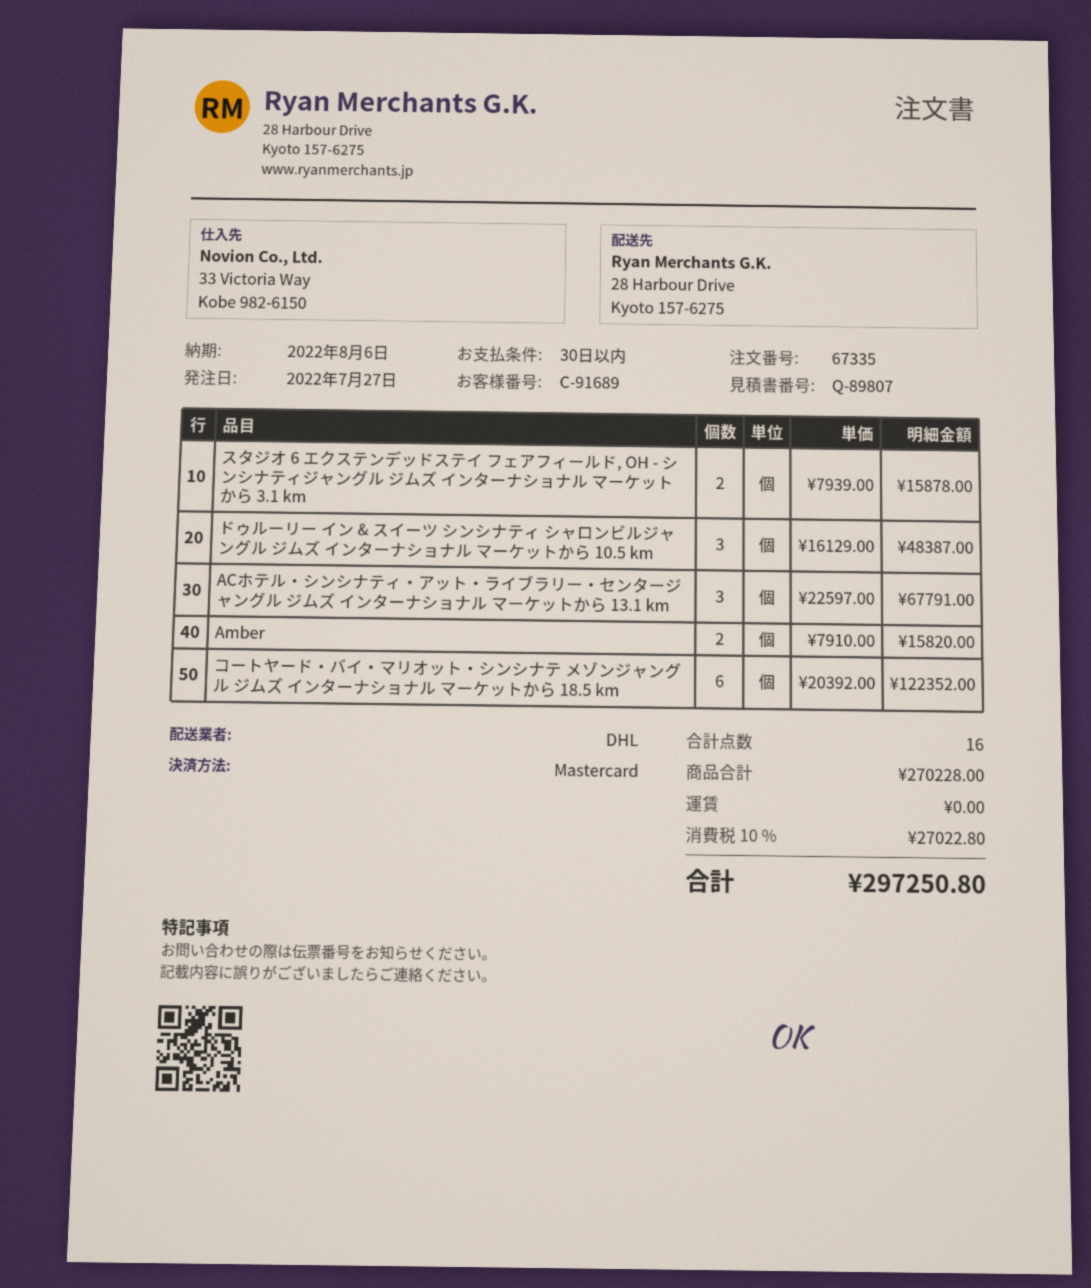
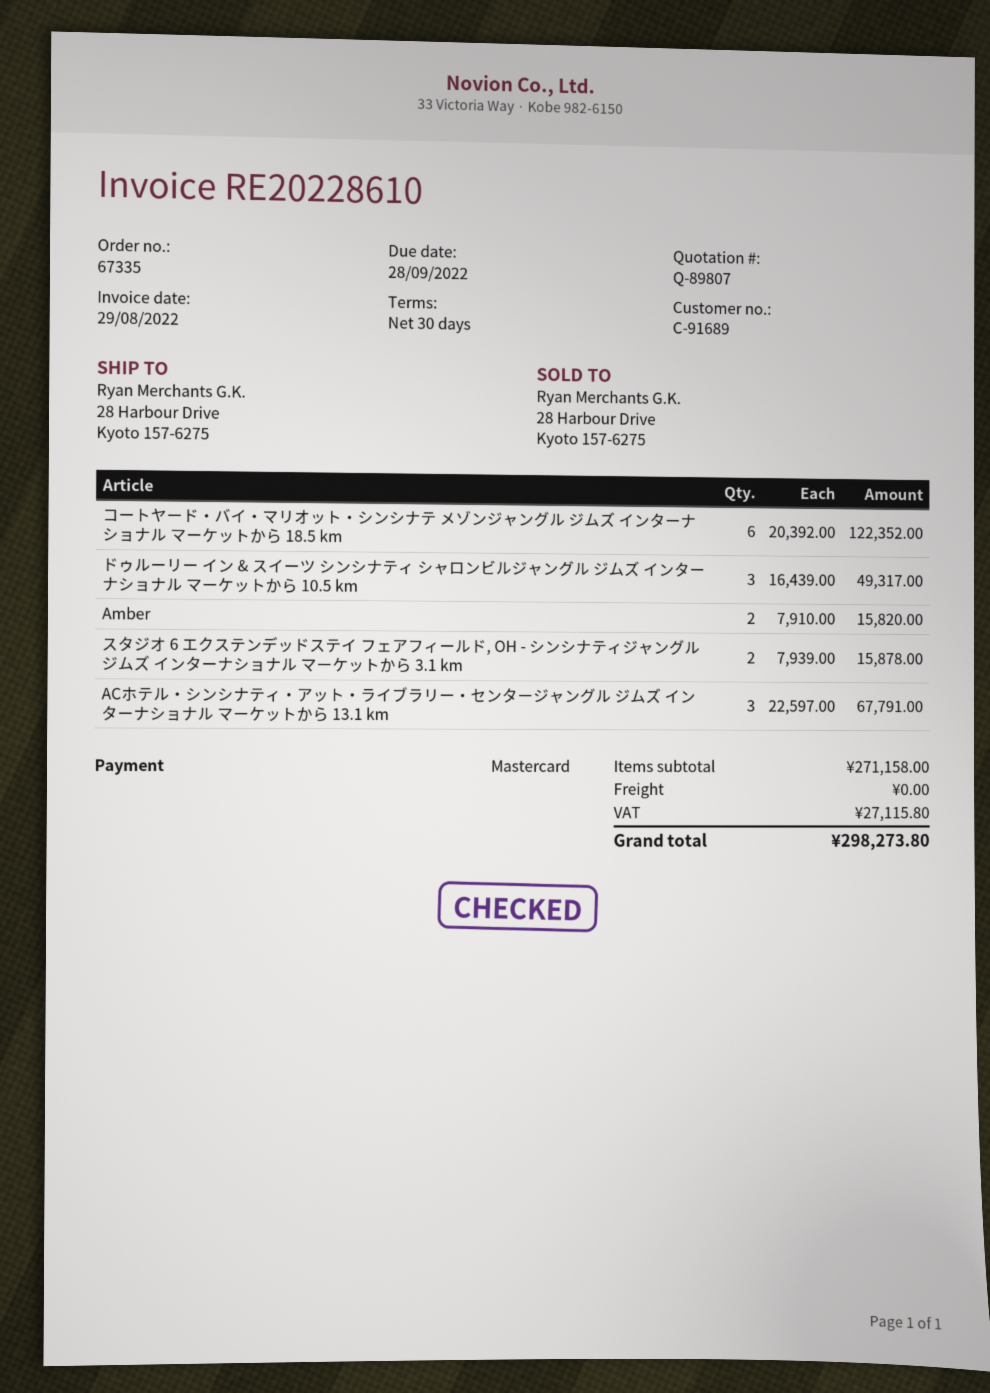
ドゥルーリー イン & スイーツ シンシナティ シャロンビルジャングル ジムズ インターナショナル マーケットから 10.5 km: 3 x 16129.00 = 48387.00 -> 3 x 16439.00 = 49317.00
subtotal: 270228.00 -> 271158.00
tax: 27022.80 -> 27115.80
total: 297250.80 -> 298273.80

